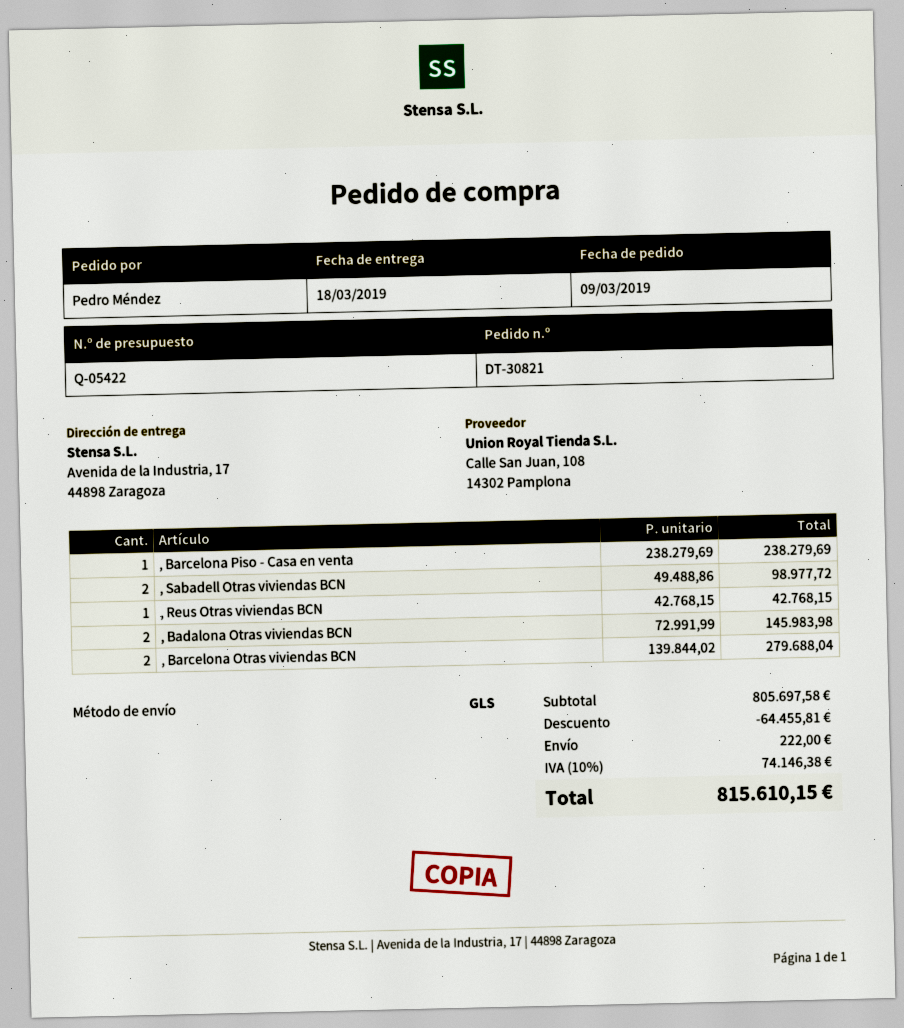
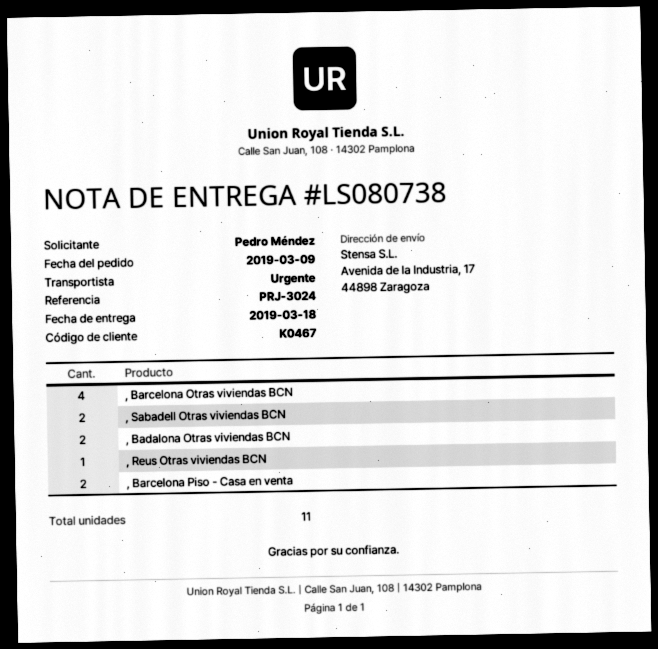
shipping method: GLS -> express
, Barcelona Piso - Casa en venta: 1 -> 2
, Barcelona Otras viviendas BCN: 2 -> 4

